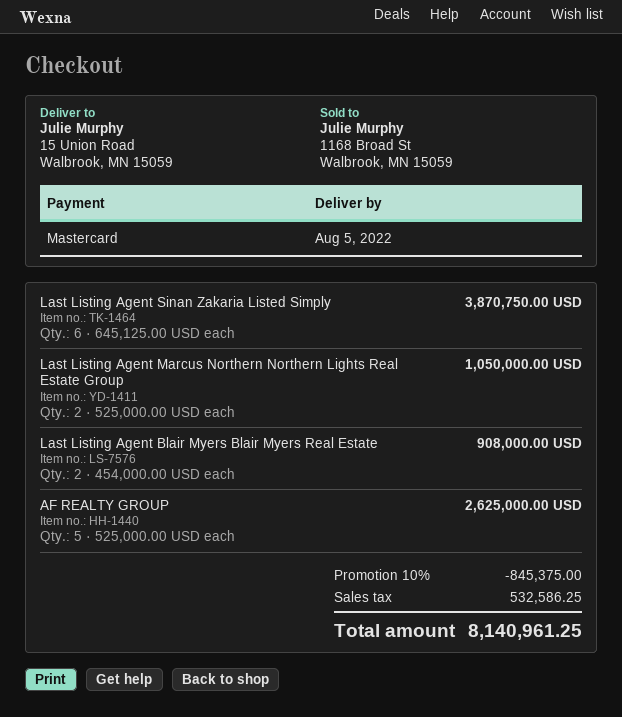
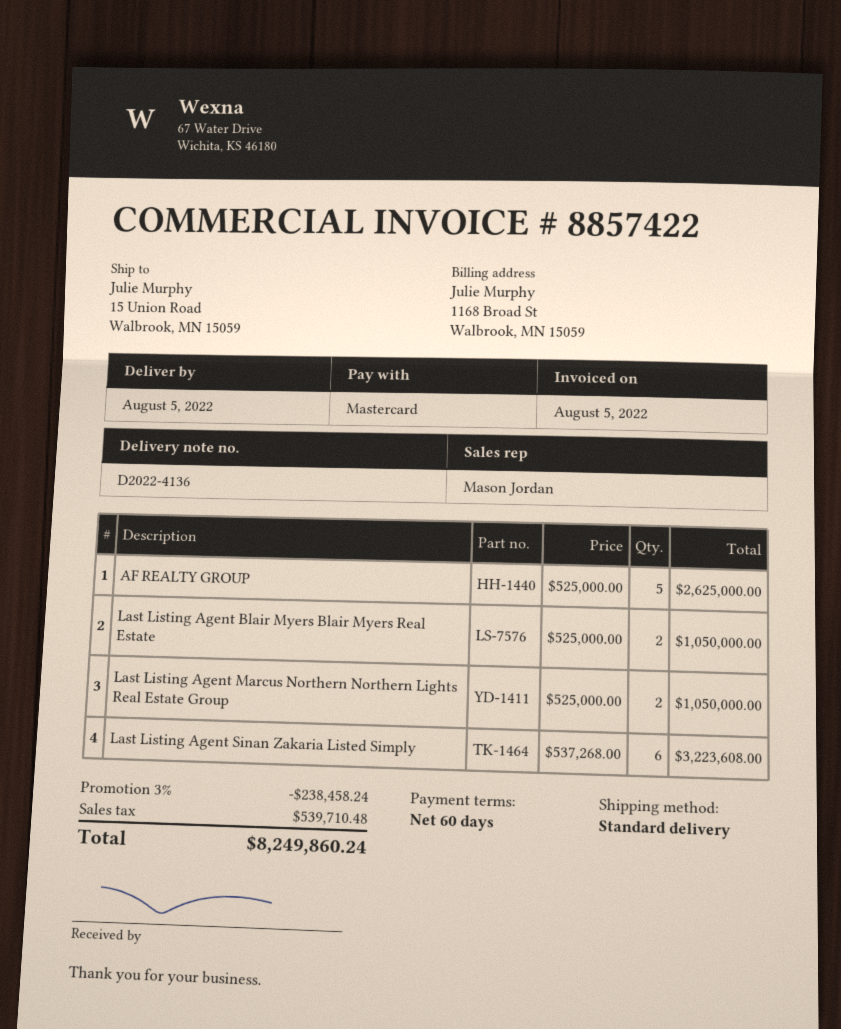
Last Listing Agent Sinan Zakaria Listed Simply: 6 x 645125.00 = 3870750.00 -> 6 x 537268.00 = 3223608.00
Last Listing Agent Blair Myers Blair Myers Real Estate: 2 x 454000.00 = 908000.00 -> 2 x 525000.00 = 1050000.00
discount: 10% = 845375.00 -> 3% = 238458.24
tax: 532586.25 -> 539710.48
total: 8140961.25 -> 8249860.24

